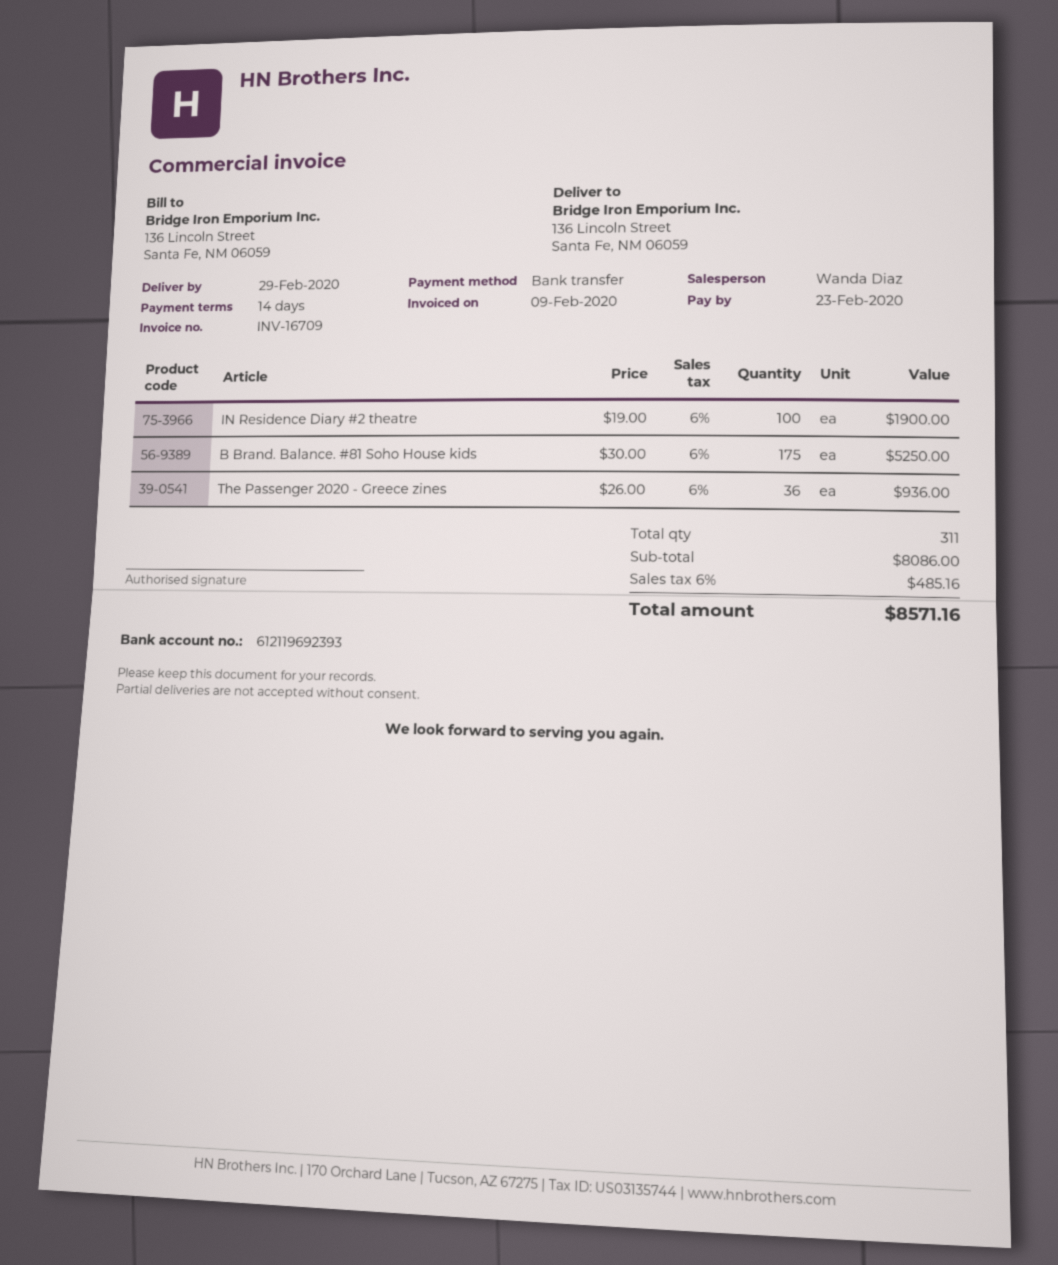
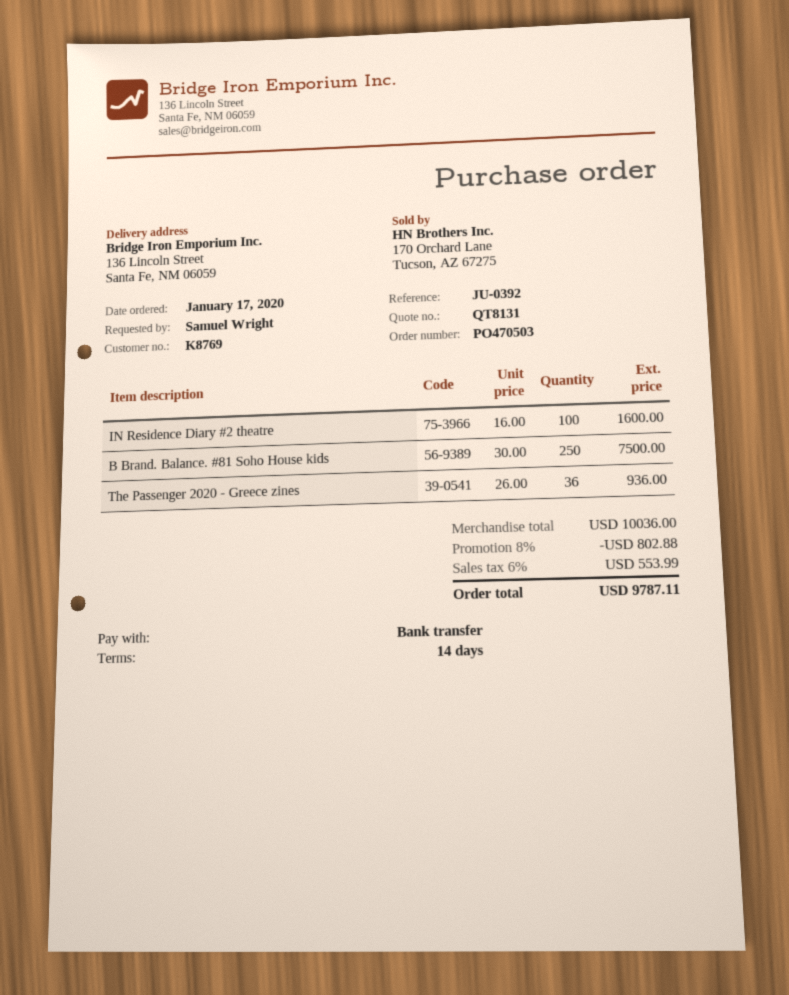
IN Residence Diary #2 theatre: 100 x 19.00 = 1900.00 -> 100 x 16.00 = 1600.00
B Brand. Balance. #81 Soho House kids: 175 x 30.00 = 5250.00 -> 250 x 30.00 = 7500.00
subtotal: 8086.00 -> 10036.00
discount: none -> 8% = 802.88
tax: 6% = 485.16 -> 6% = 553.99
total: 8571.16 -> 9787.11

